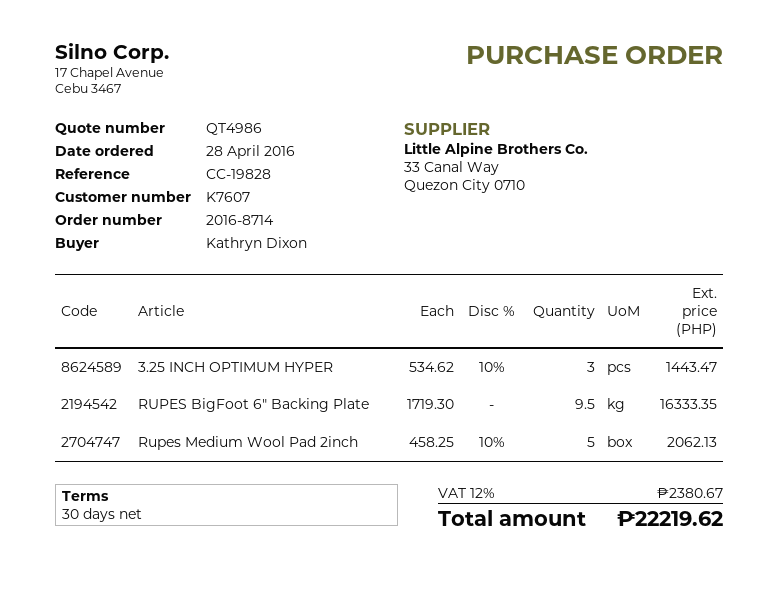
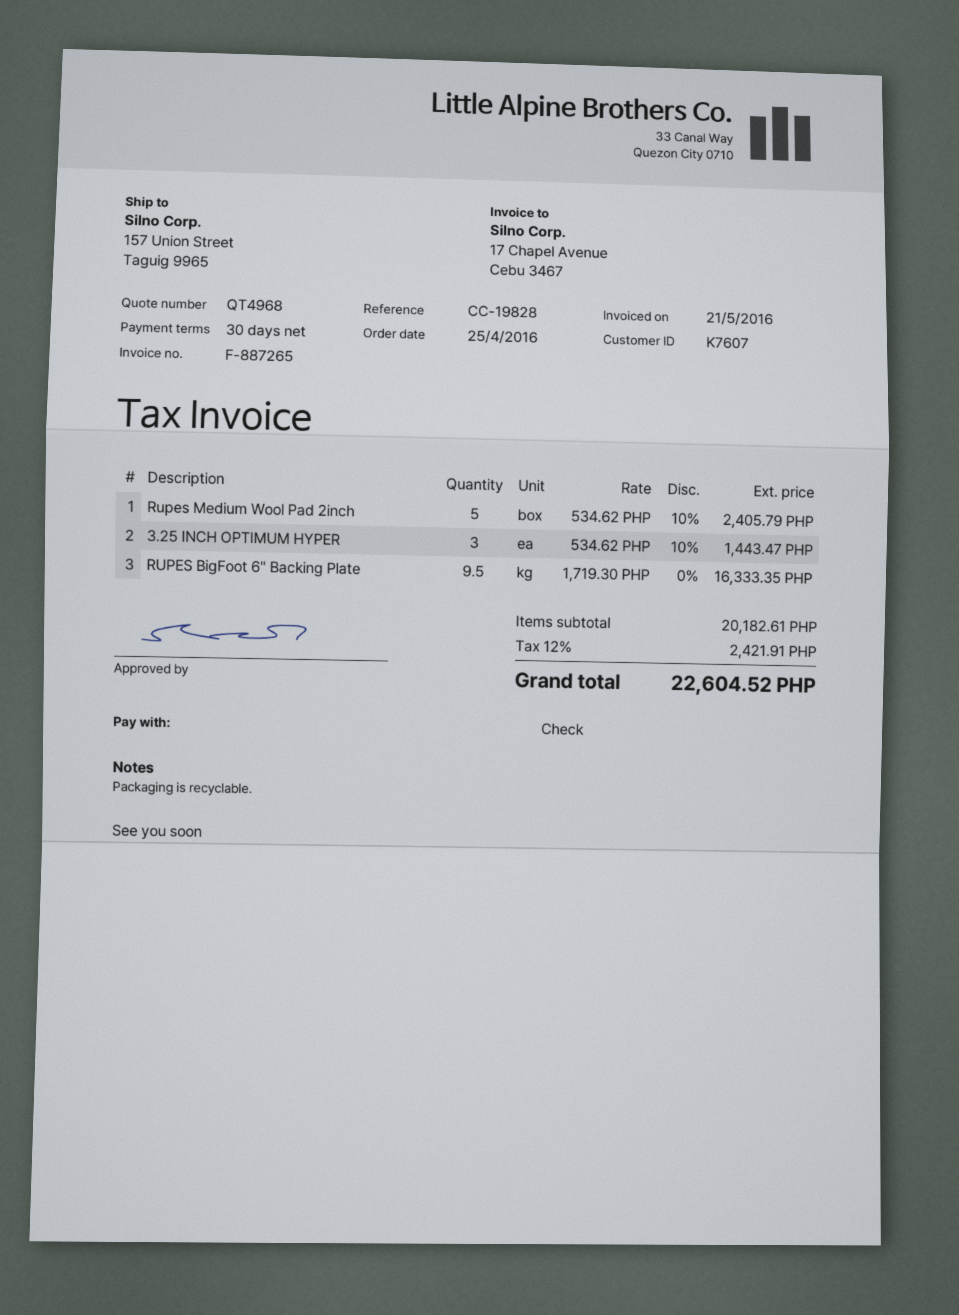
quote number: QT4986 -> QT4968
order date: 2016-04-28 -> 2016-04-25
Rupes Medium Wool Pad 2inch: 5 x 458.25 - 10% = 2062.13 -> 5 x 534.62 - 10% = 2405.79
tax: 12% = 2380.67 -> 12% = 2421.91
total: 22219.62 -> 22604.52

